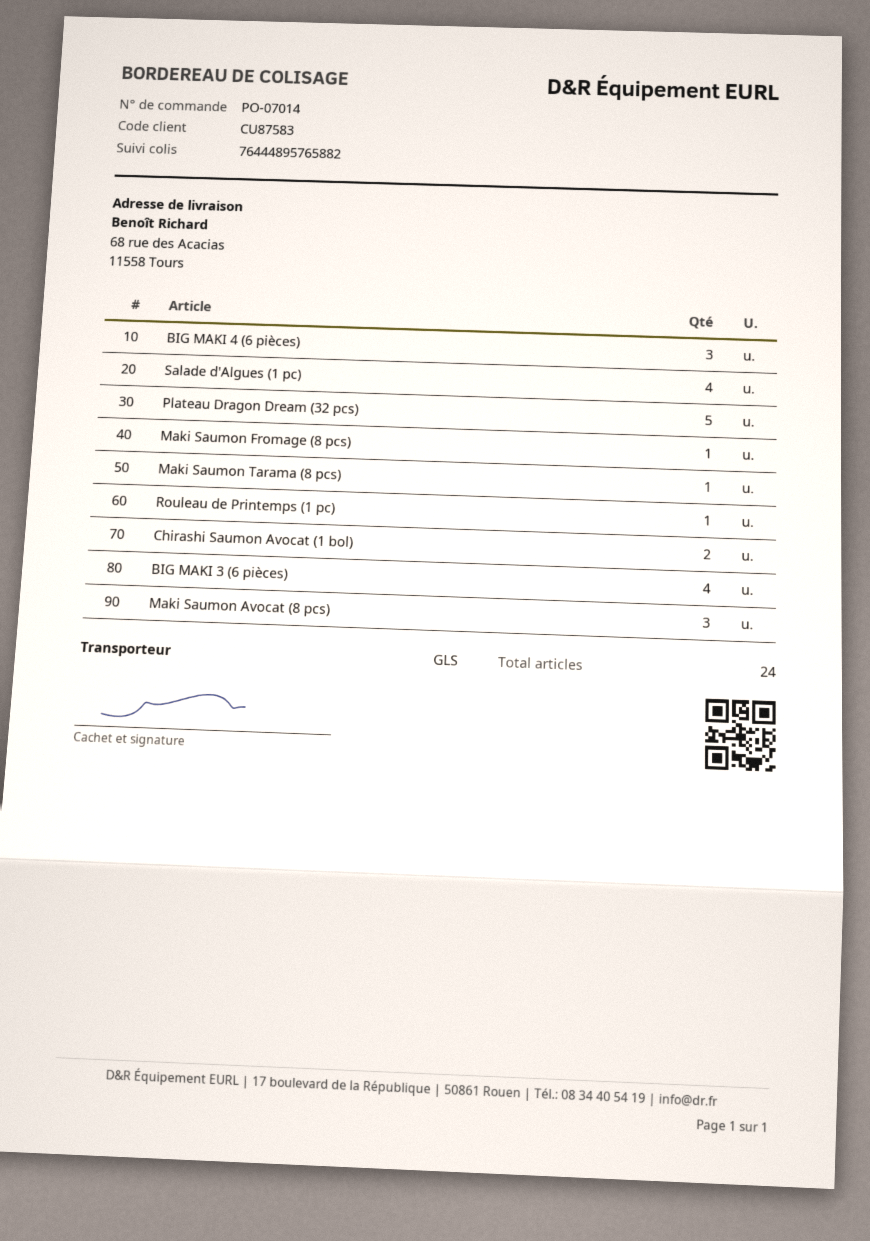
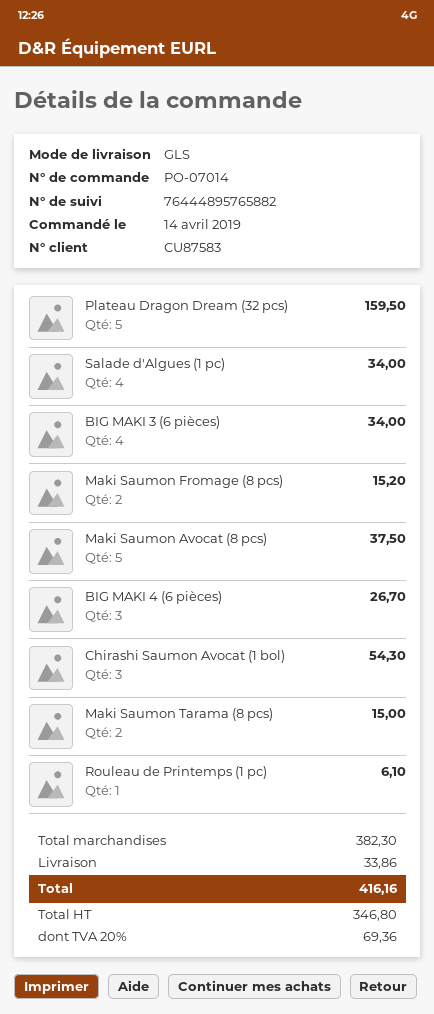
Maki Saumon Fromage (8 pcs): 1 -> 2
Maki Saumon Tarama (8 pcs): 1 -> 2
Chirashi Saumon Avocat (1 bol): 2 -> 3
Maki Saumon Avocat (8 pcs): 3 -> 5

